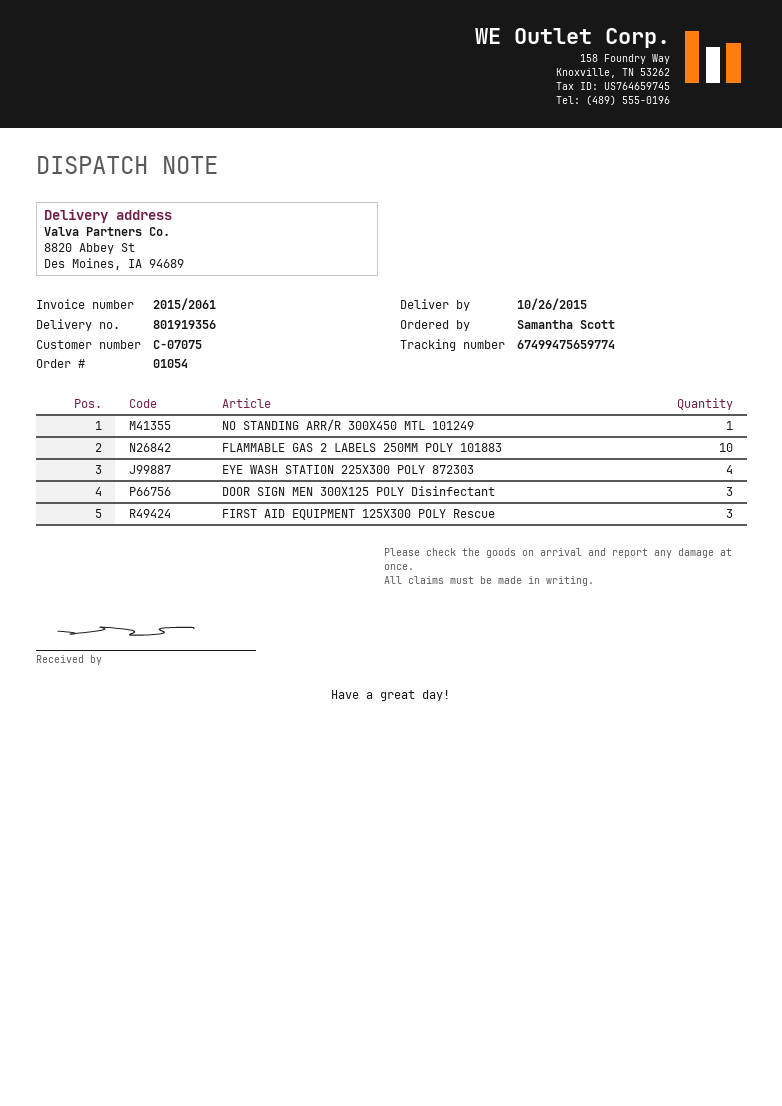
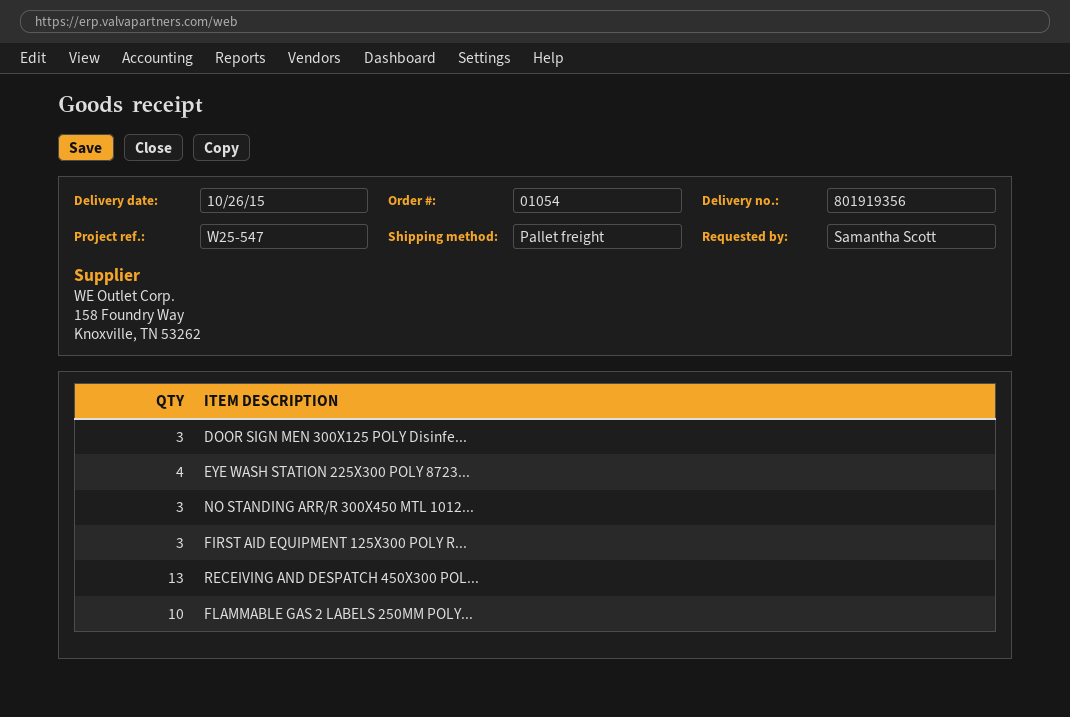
NO STANDING ARR/R 300X450 MTL 101249: 1 -> 3
RECEIVING AND DESPATCH 450X300 POL...: none -> 13

